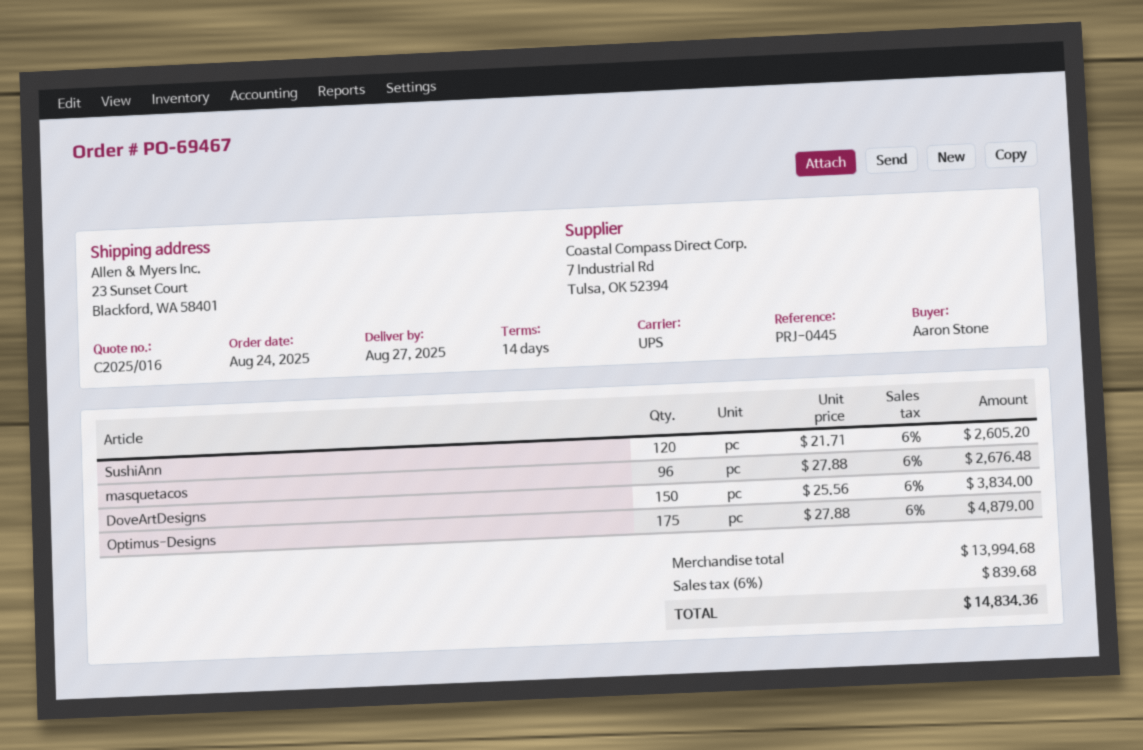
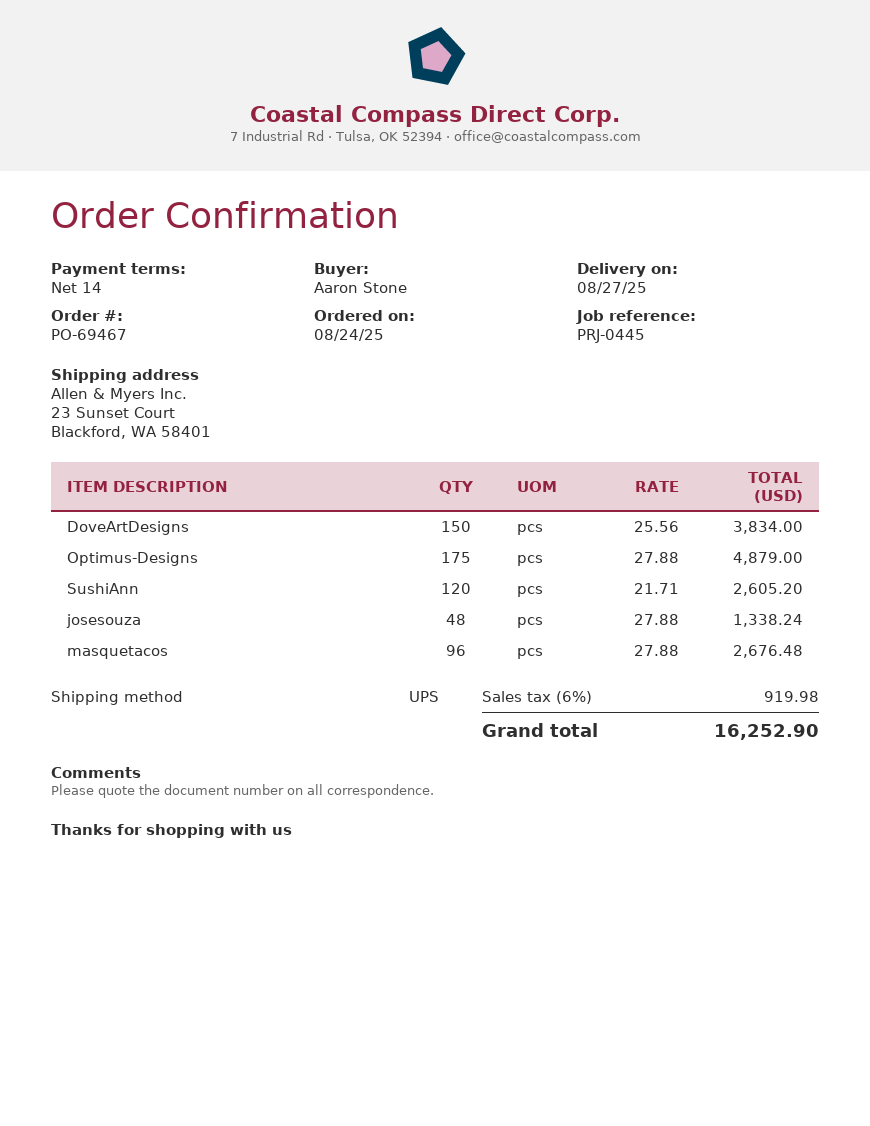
josesouza: none -> 48 x 27.88 = 1338.24
tax: 6% = 839.68 -> 6% = 919.98
total: 14834.36 -> 16252.90

